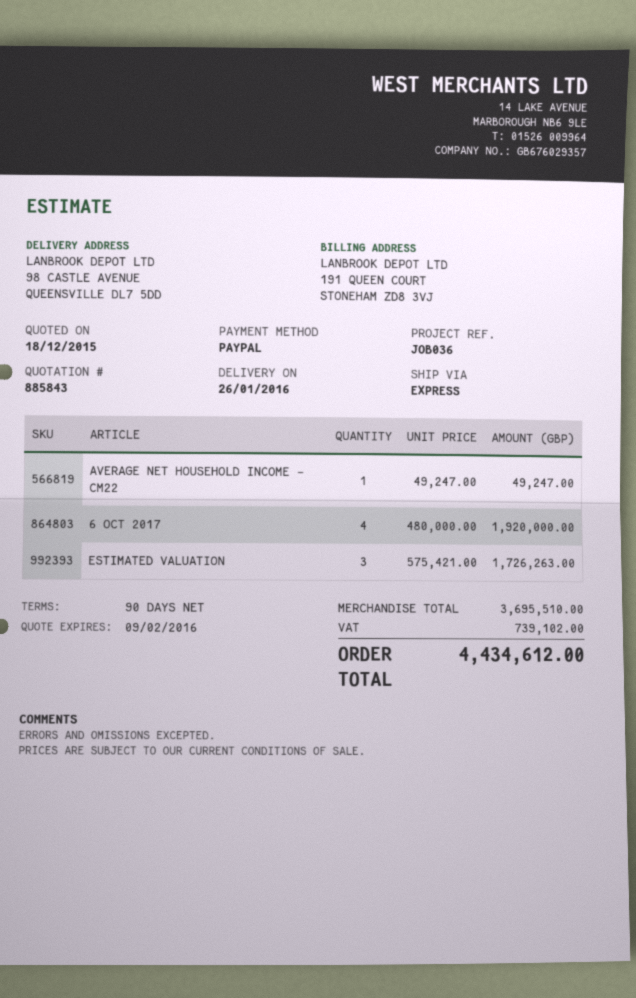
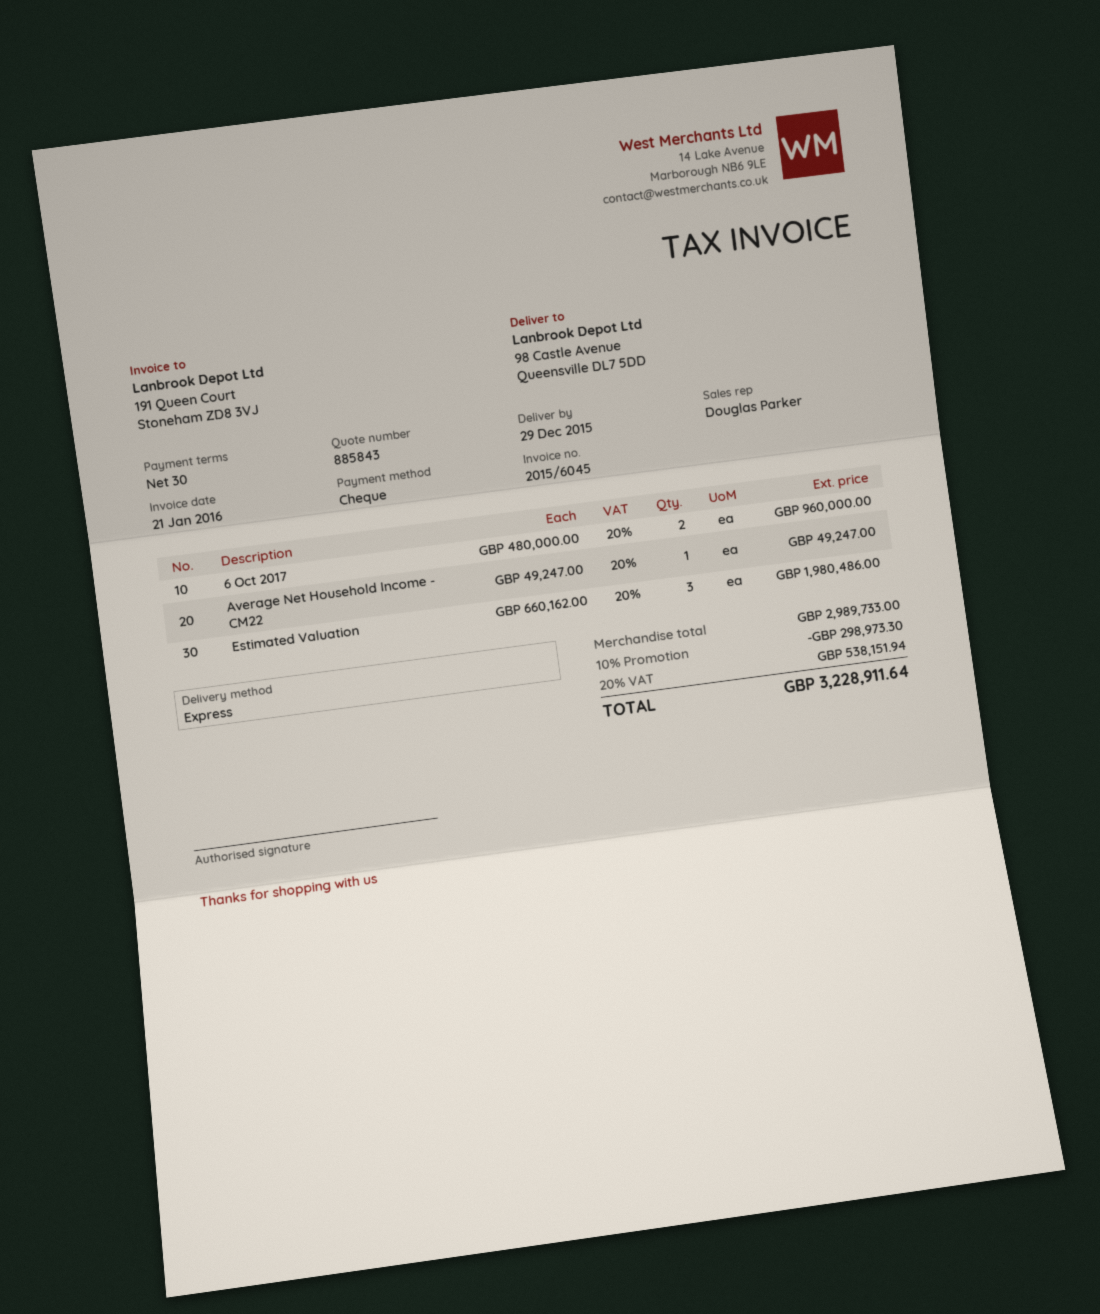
delivery date: 2016-01-26 -> 2015-12-29
payment terms: 90 days -> 30 days
payment method: PayPal -> cheque
6 OCT 2017: 4 x 480000.00 = 1920000.00 -> 2 x 480000.00 = 960000.00
ESTIMATED VALUATION: 3 x 575421.00 = 1726263.00 -> 3 x 660162.00 = 1980486.00
subtotal: 3695510.00 -> 2989733.00
discount: none -> 10% = 298973.30
tax: 739102.00 -> 538151.94
total: 4434612.00 -> 3228911.64

